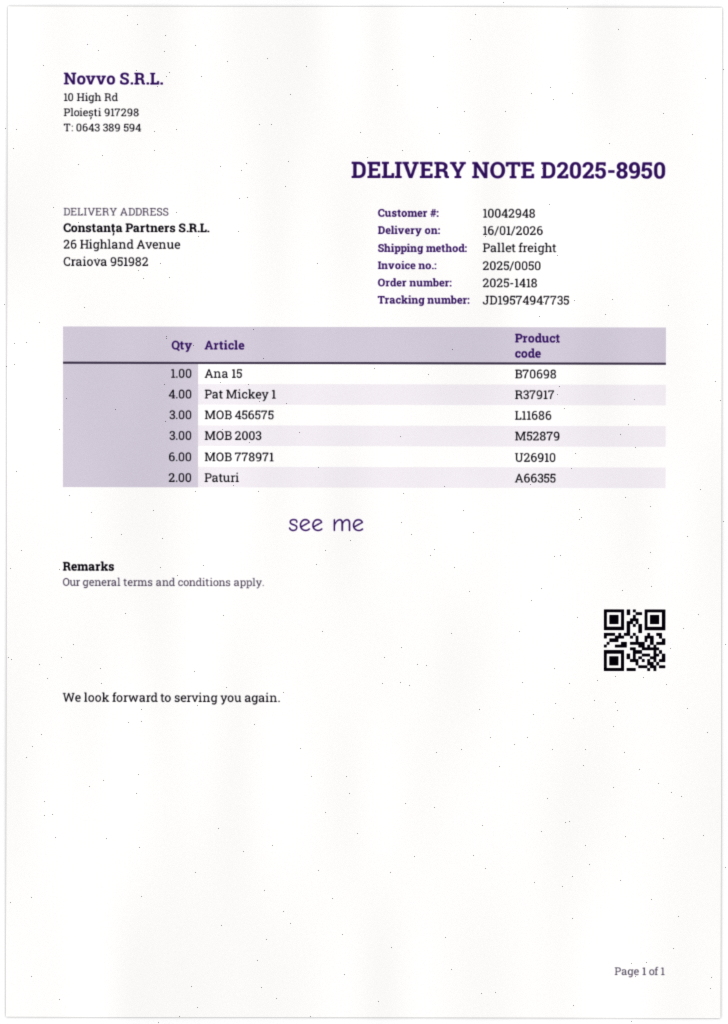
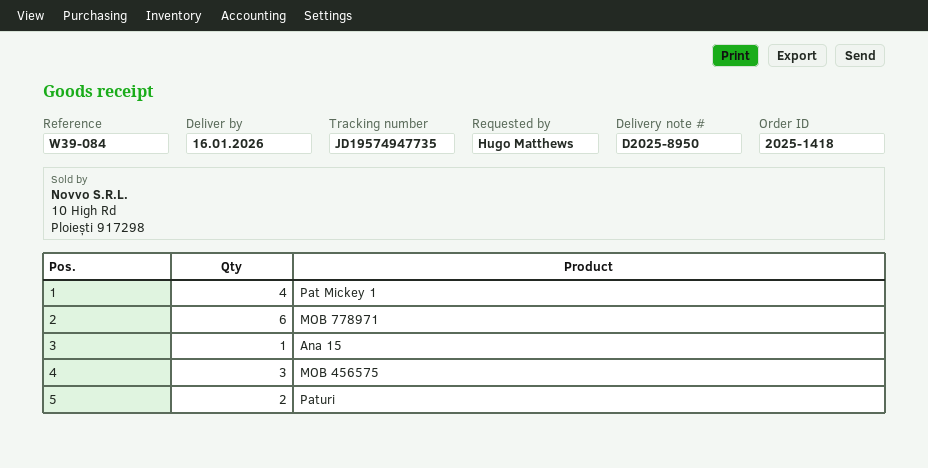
MOB 2003: 3 -> none

